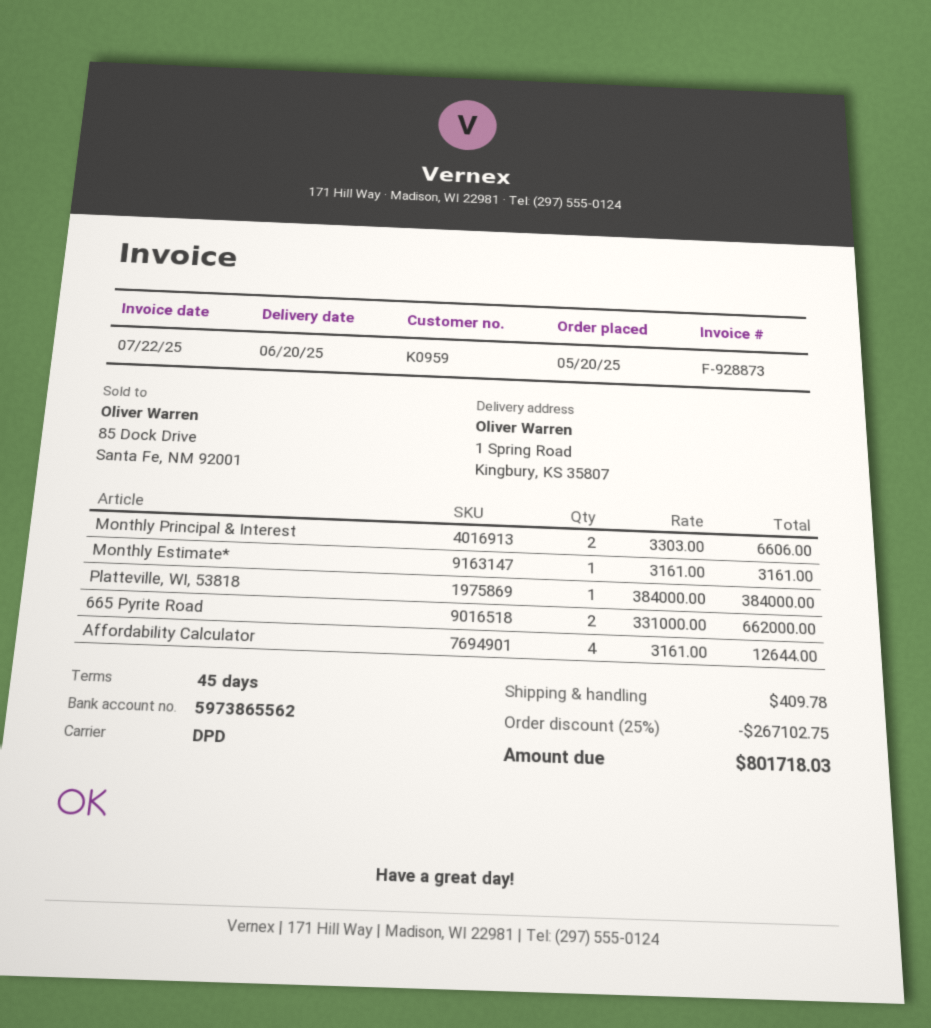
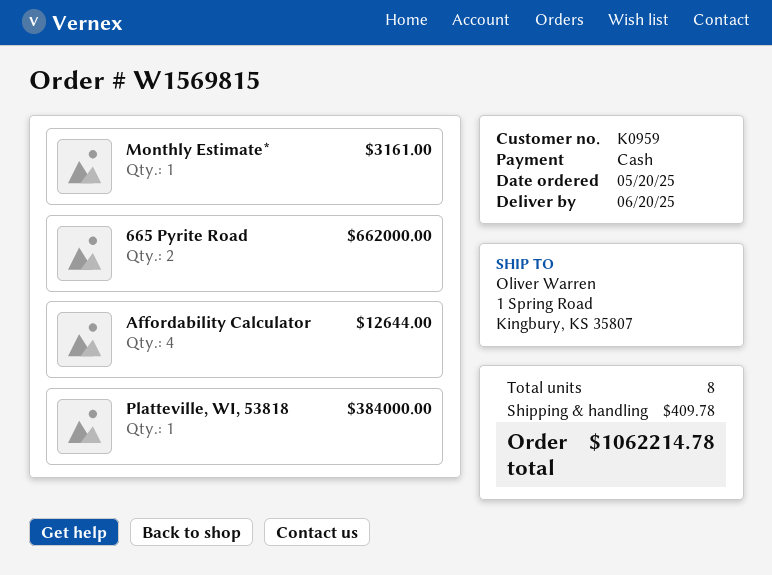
Monthly Principal & Interest: 2 for 6606.00 -> none
discount: 25% = 267102.75 -> none
total: 801718.03 -> 1062214.78

